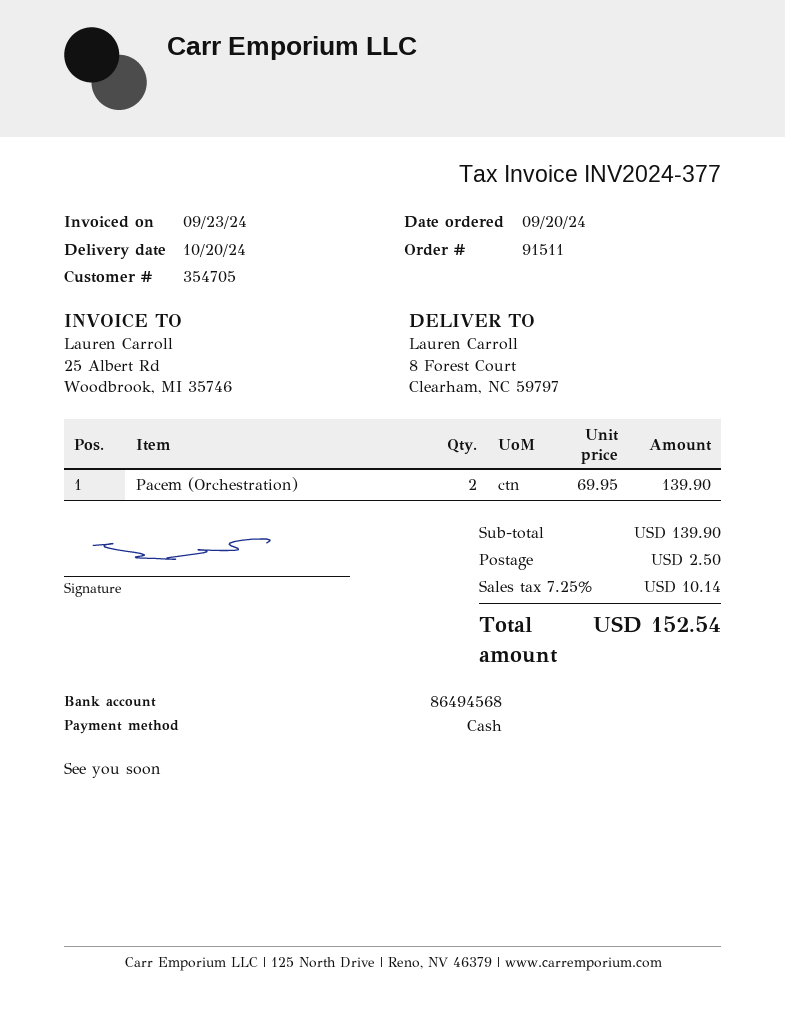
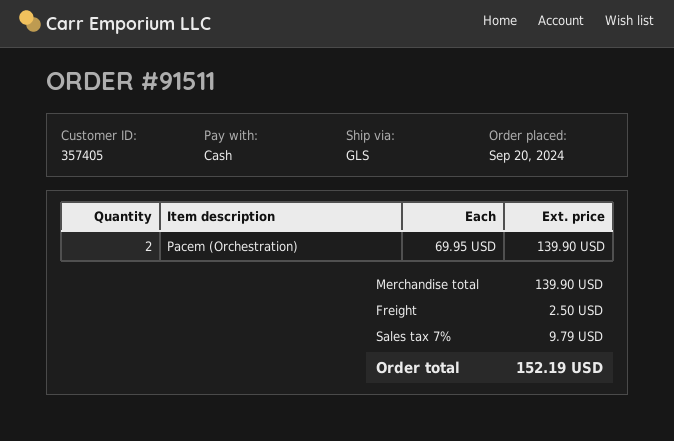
customer number: 354705 -> 357405
tax: 7.25% = 10.14 -> 7% = 9.79
total: 152.54 -> 152.19

